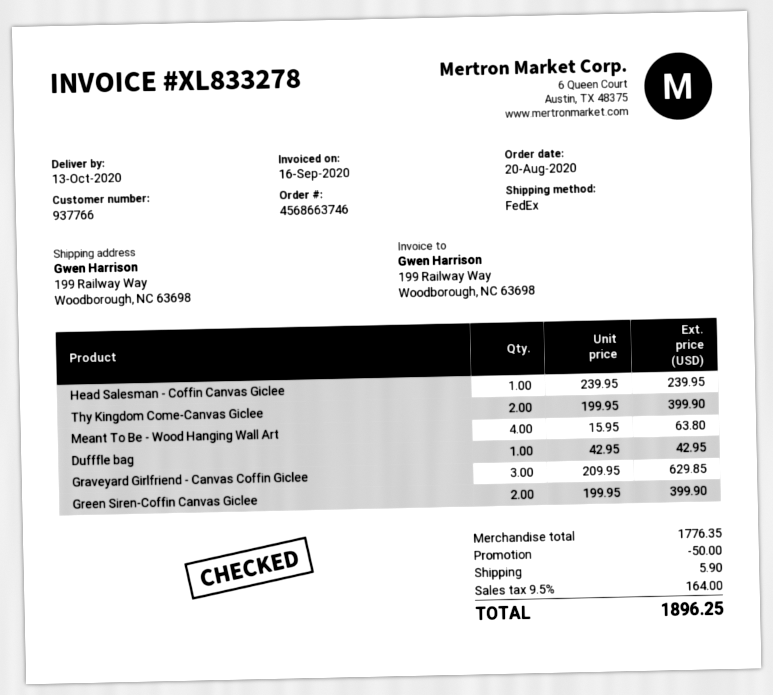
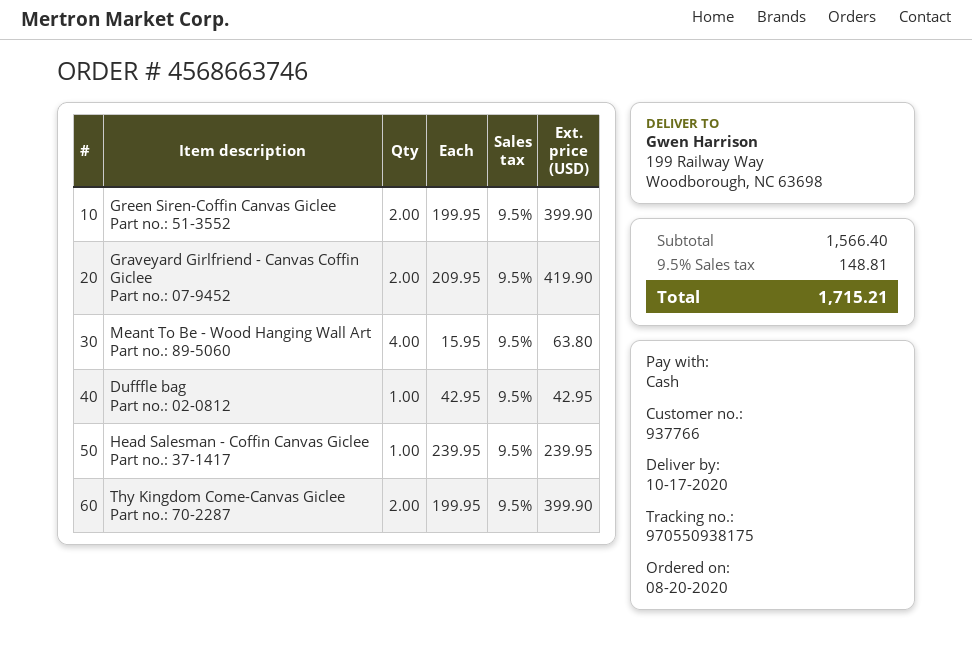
delivery date: 2020-10-13 -> 2020-10-17
Graveyard Girlfriend - Canvas Coffin Giclee: 3 x 209.95 = 629.85 -> 2 x 209.95 = 419.90
subtotal: 1776.35 -> 1566.40
discount: 50.00 -> none
shipping: 5.90 -> none
tax: 9.5% = 164.00 -> 9.5% = 148.81
total: 1896.25 -> 1715.21

